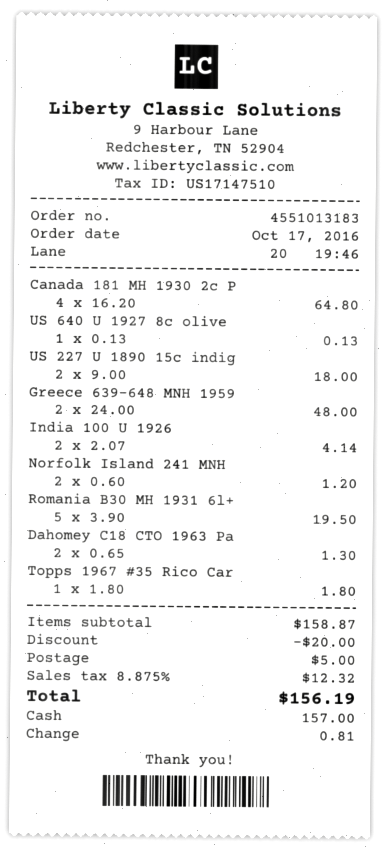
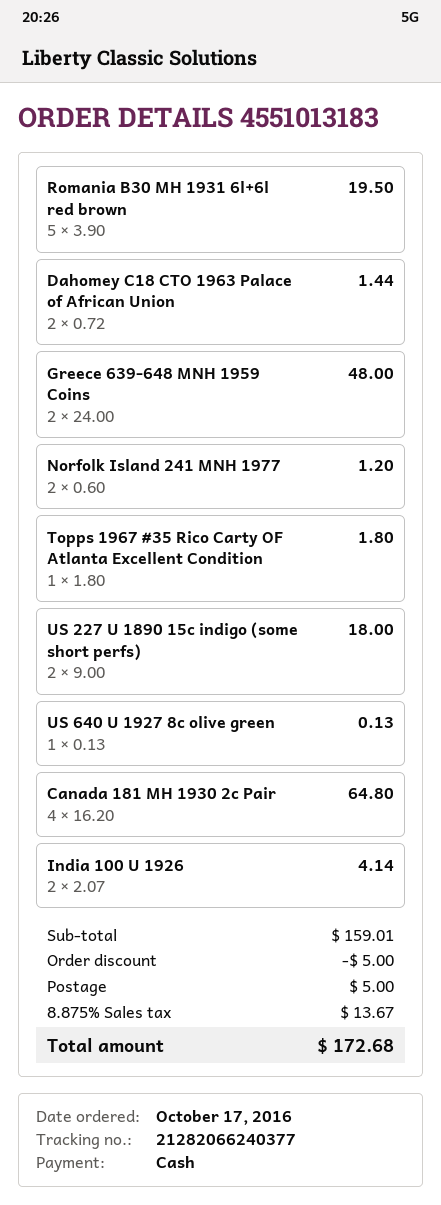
Dahomey C18 CTO 1963 Pa: 2 x 0.65 = 1.30 -> 2 x 0.72 = 1.44
subtotal: 158.87 -> 159.01
discount: 20.00 -> 5.00
tax: 8.875% = 12.32 -> 8.875% = 13.67
total: 156.19 -> 172.68

